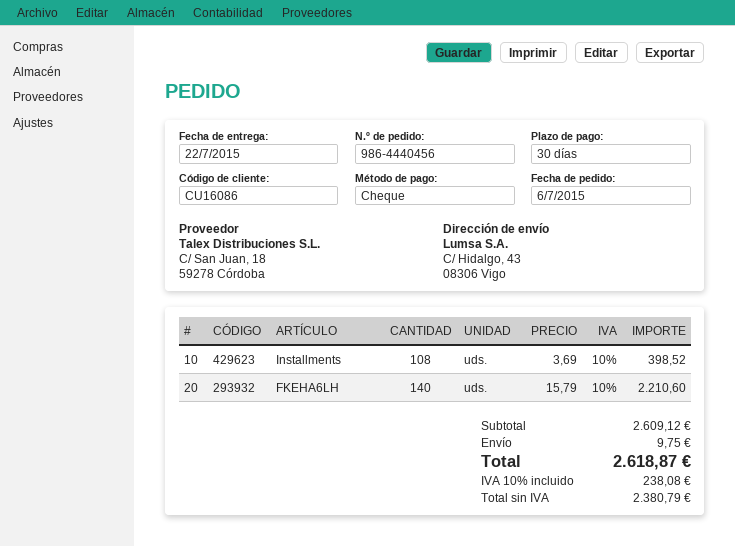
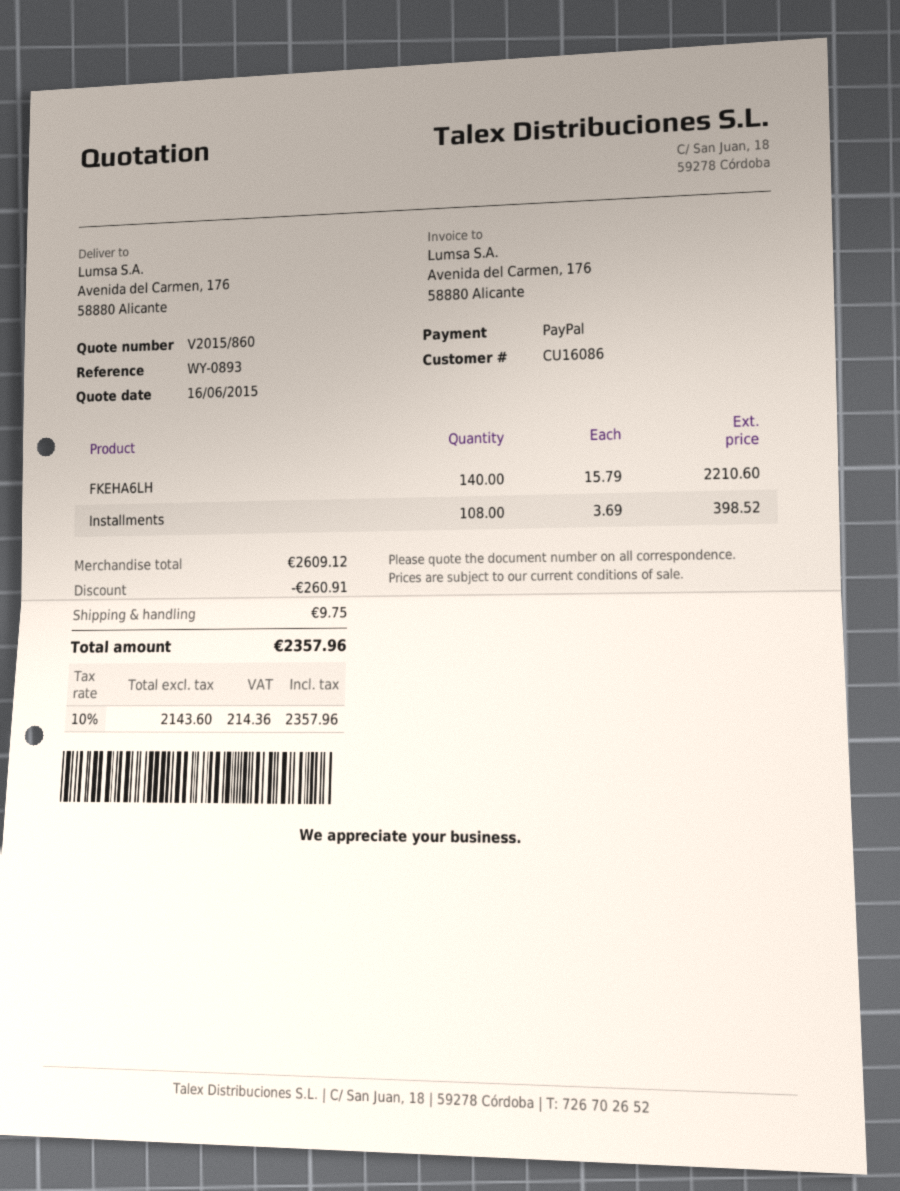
payment method: cheque -> PayPal
ship to: C/ Hidalgo, 43, 08306 Vigo -> Avenida del Carmen, 176, 58880 Alicante
discount: none -> 260.91
net: 2380.79 -> 2143.60
tax: 10% = 238.08 -> 10% = 214.36
total: 2618.87 -> 2357.96

